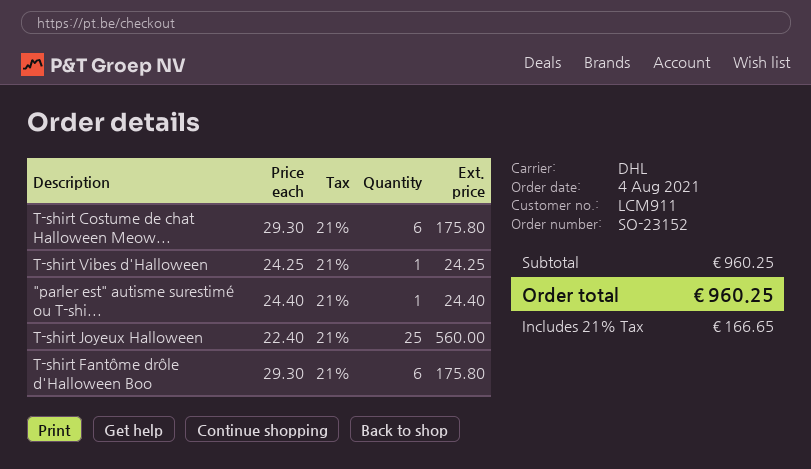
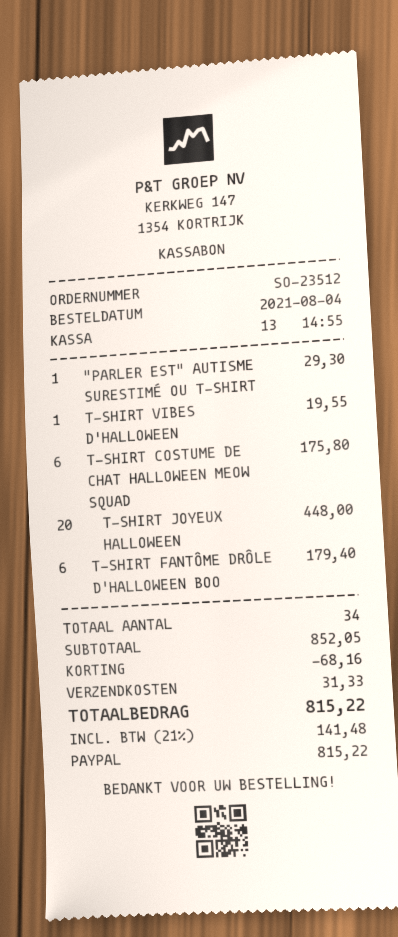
order number: SO-23152 -> SO-23512
T-shirt Vibes d'Halloween: 1 for 24.25 -> 1 for 19.55
"parler est" autisme surestimé ou T-shi...: 1 for 24.40 -> 1 for 29.30
T-shirt Joyeux Halloween: 25 for 560.00 -> 20 for 448.00
T-shirt Fantôme drôle d'Halloween Boo: 6 for 175.80 -> 6 for 179.40
subtotal: 960.25 -> 852.05
discount: none -> 68.16
shipping: none -> 31.33
tax: 21% = 166.65 -> 21% = 141.48
total: 960.25 -> 815.22

